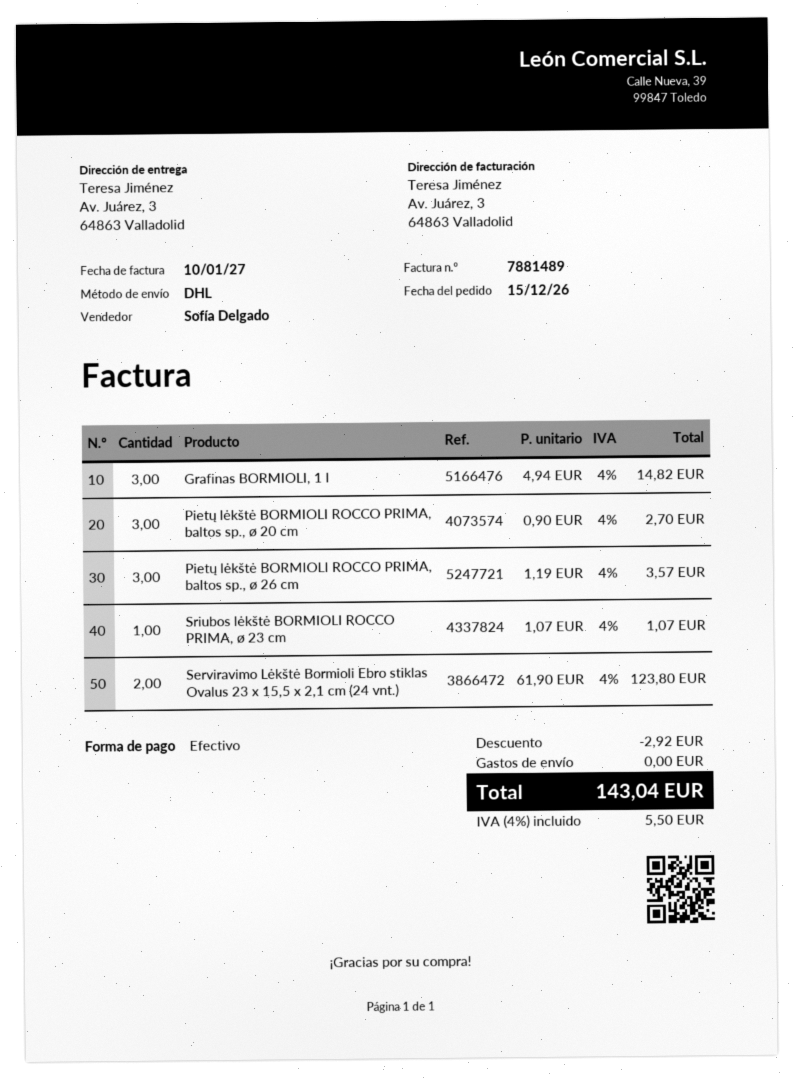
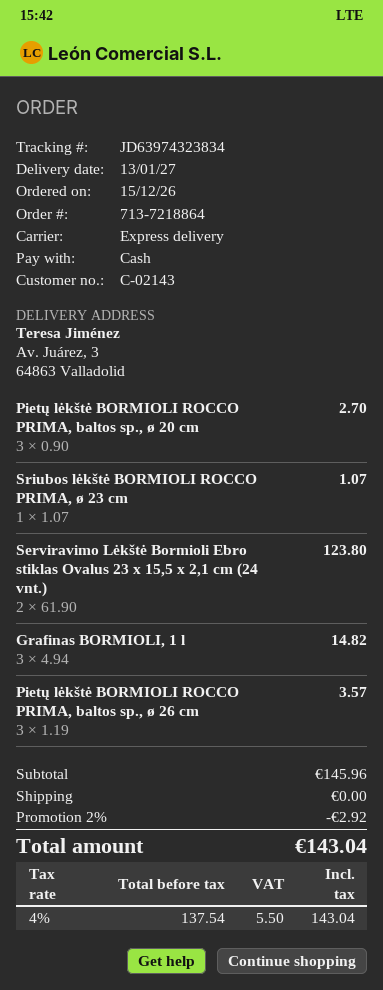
shipping method: DHL -> express

